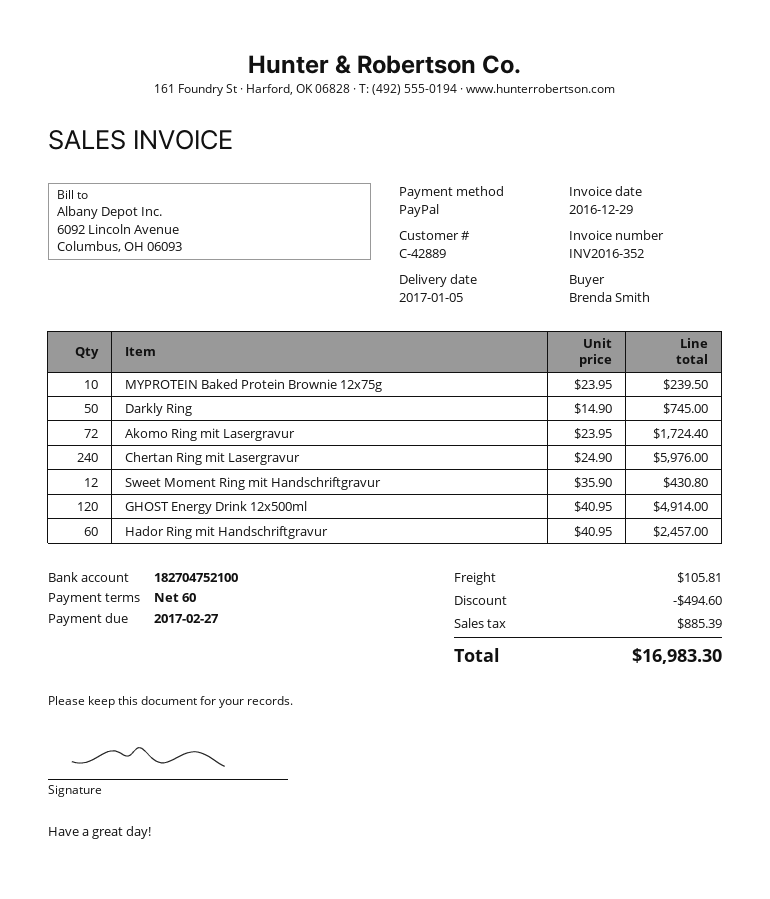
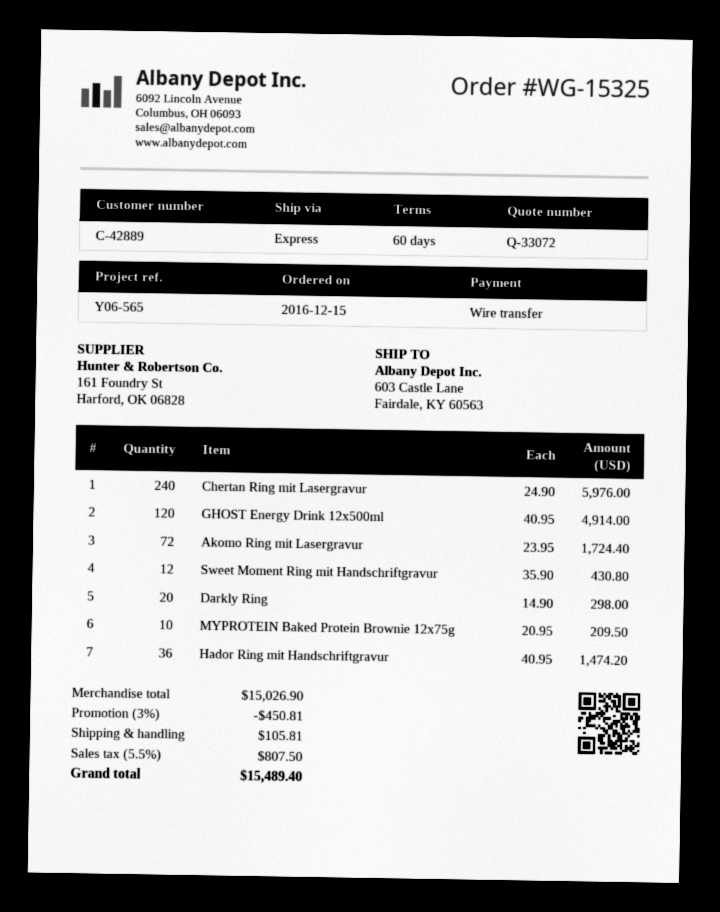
payment method: PayPal -> bank transfer
MYPROTEIN Baked Protein Brownie 12x75g: 10 x 23.95 = 239.50 -> 10 x 20.95 = 209.50
Darkly Ring: 50 x 14.90 = 745.00 -> 20 x 14.90 = 298.00
Hador Ring mit Handschriftgravur: 60 x 40.95 = 2457.00 -> 36 x 40.95 = 1474.20
discount: 494.60 -> 450.81
tax: 885.39 -> 807.50
total: 16983.30 -> 15489.40

